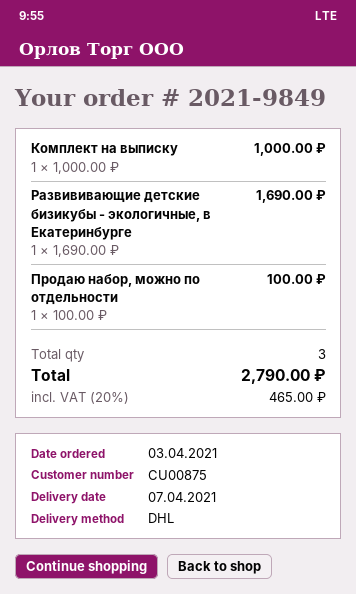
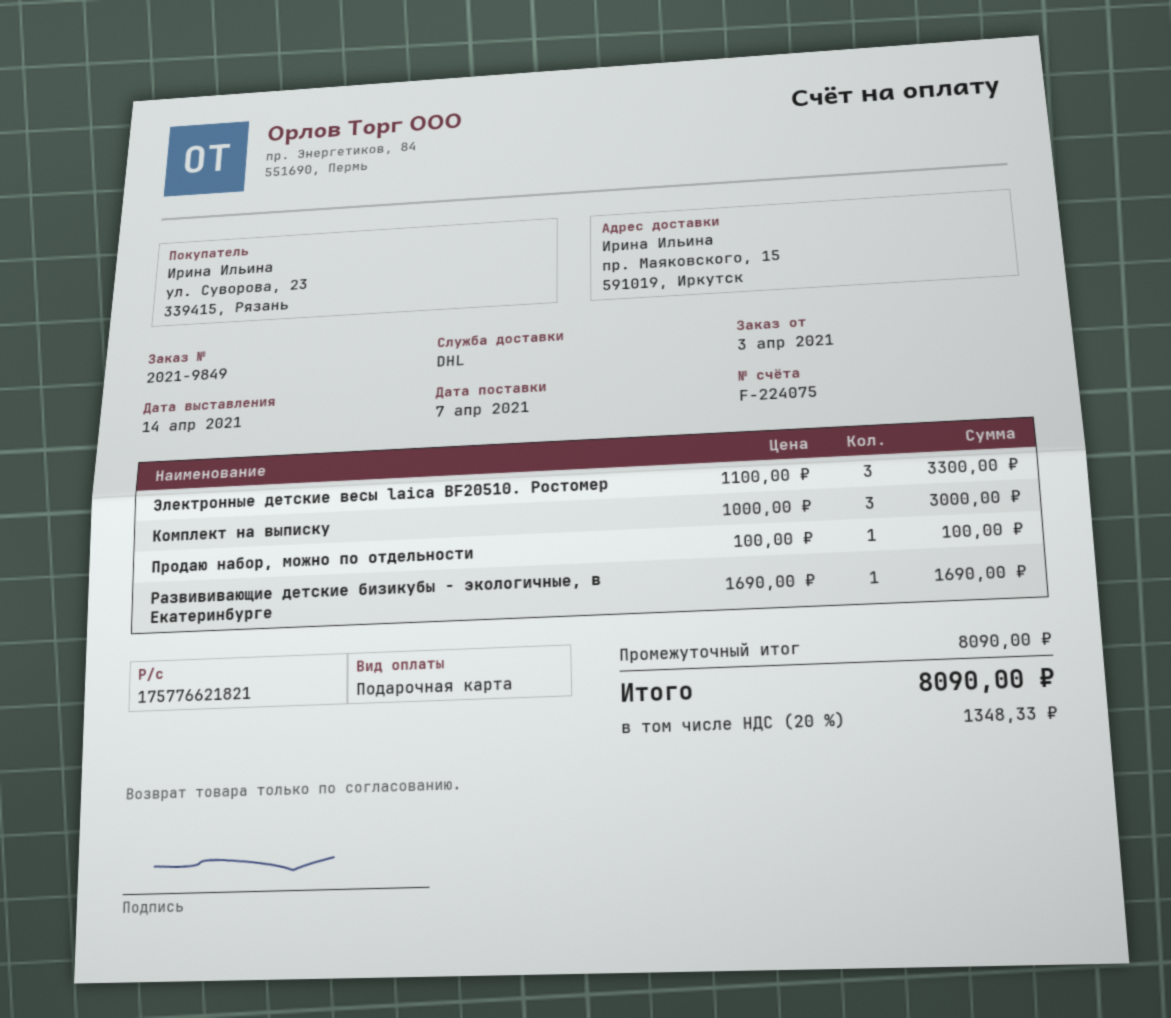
Комплект на выписку: 1 x 1000.00 = 1000.00 -> 3 x 1000.00 = 3000.00
Электронные детские весы laica BF20510. Ростомер: none -> 3 x 1100.00 = 3300.00
tax: 20% = 465.00 -> 20% = 1348.33
total: 2790.00 -> 8090.00

